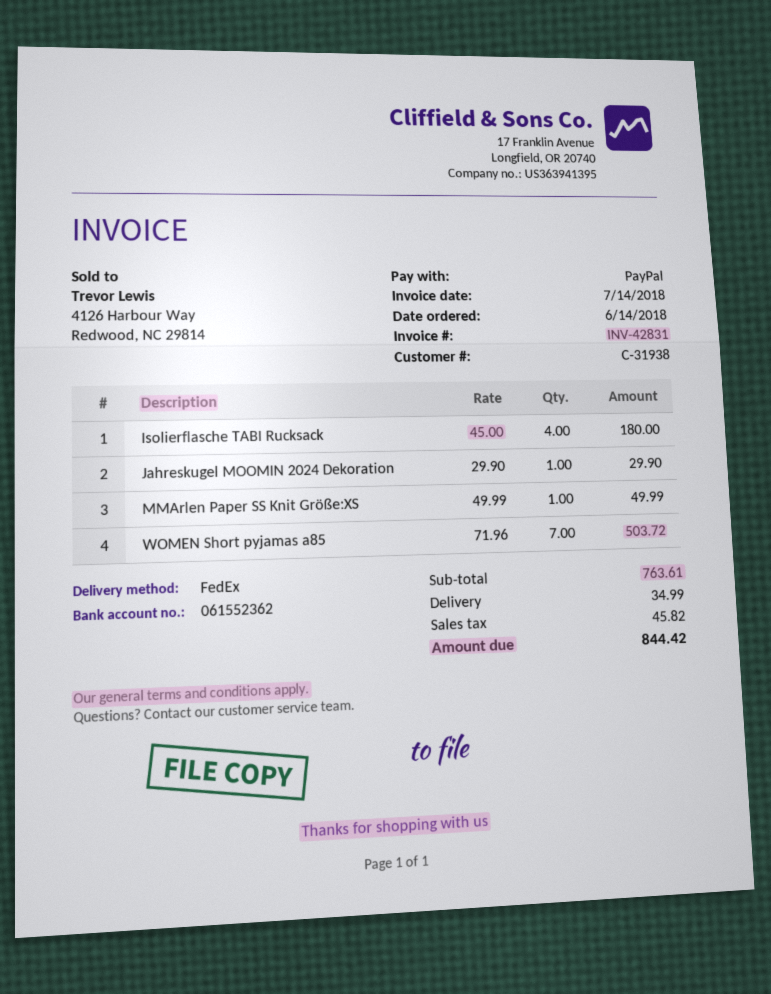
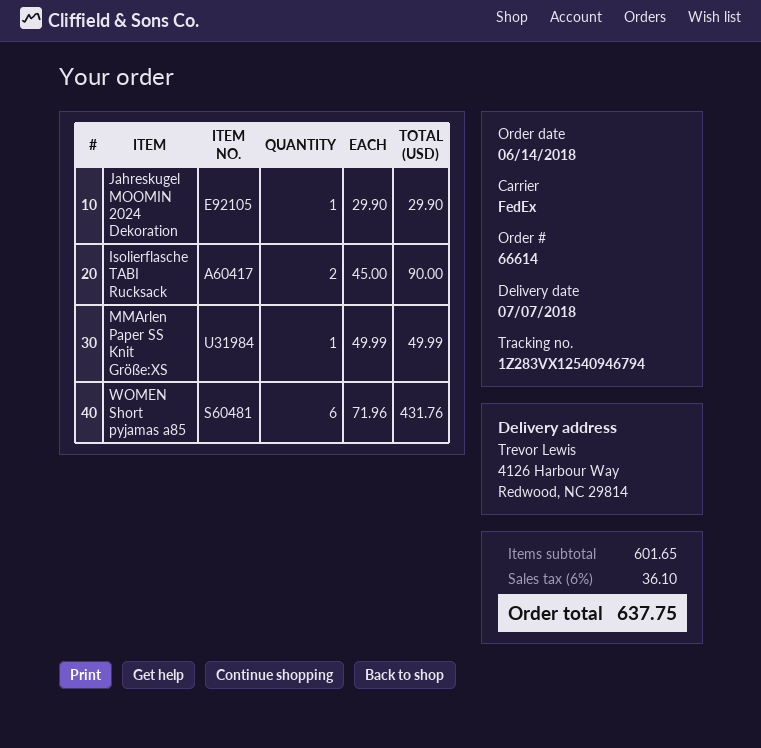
Isolierflasche TABI Rucksack: 4 x 45.00 = 180.00 -> 2 x 45.00 = 90.00
WOMEN Short pyjamas a85: 7 x 71.96 = 503.72 -> 6 x 71.96 = 431.76
subtotal: 763.61 -> 601.65
shipping: 34.99 -> none
tax: 45.82 -> 36.10
total: 844.42 -> 637.75

